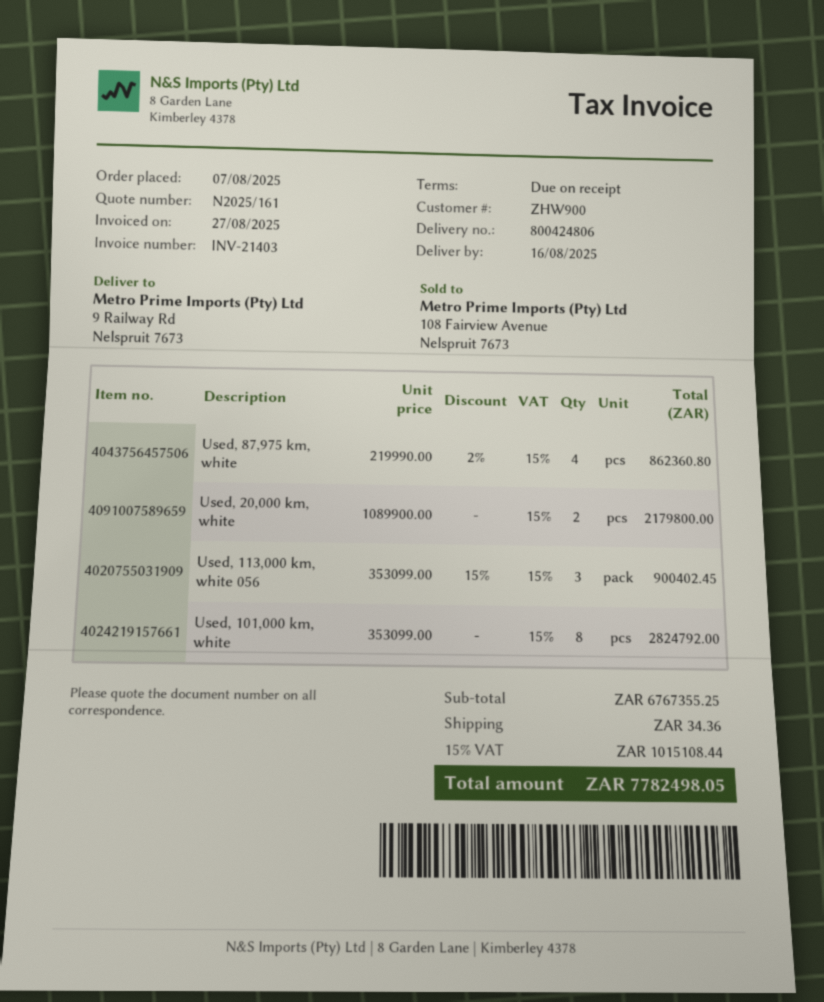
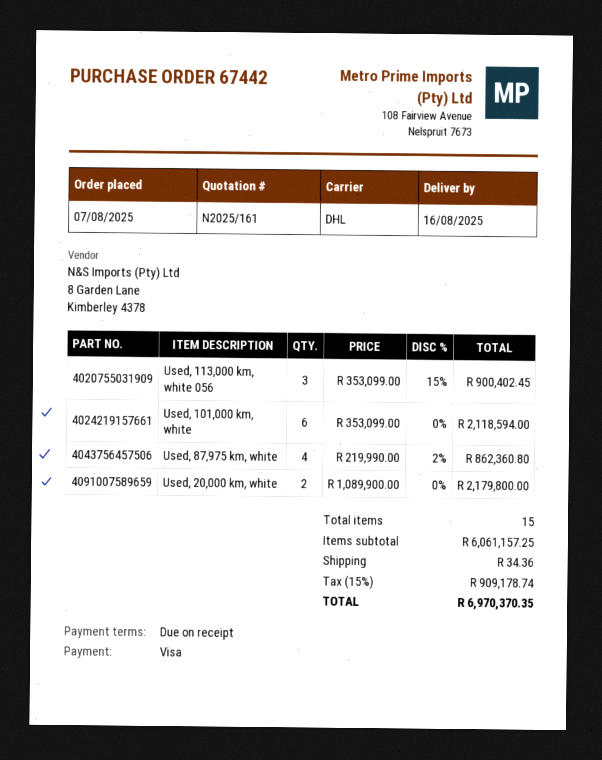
Used, 101,000 km, white: 8 x 353099.00 = 2824792.00 -> 6 x 353099.00 = 2118594.00
subtotal: 6767355.25 -> 6061157.25
tax: 15% = 1015108.44 -> 15% = 909178.74
total: 7782498.05 -> 6970370.35

